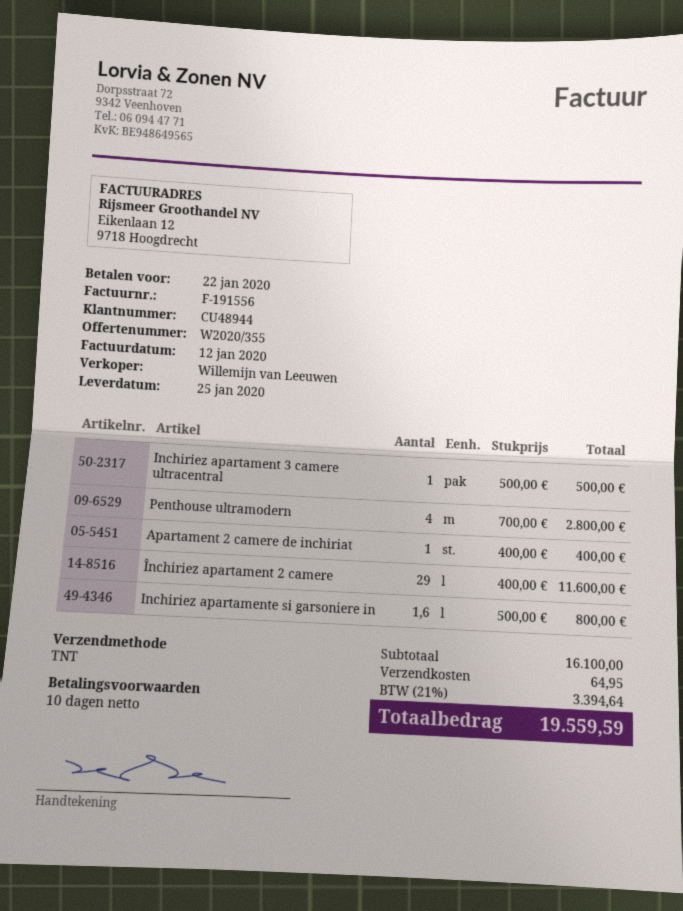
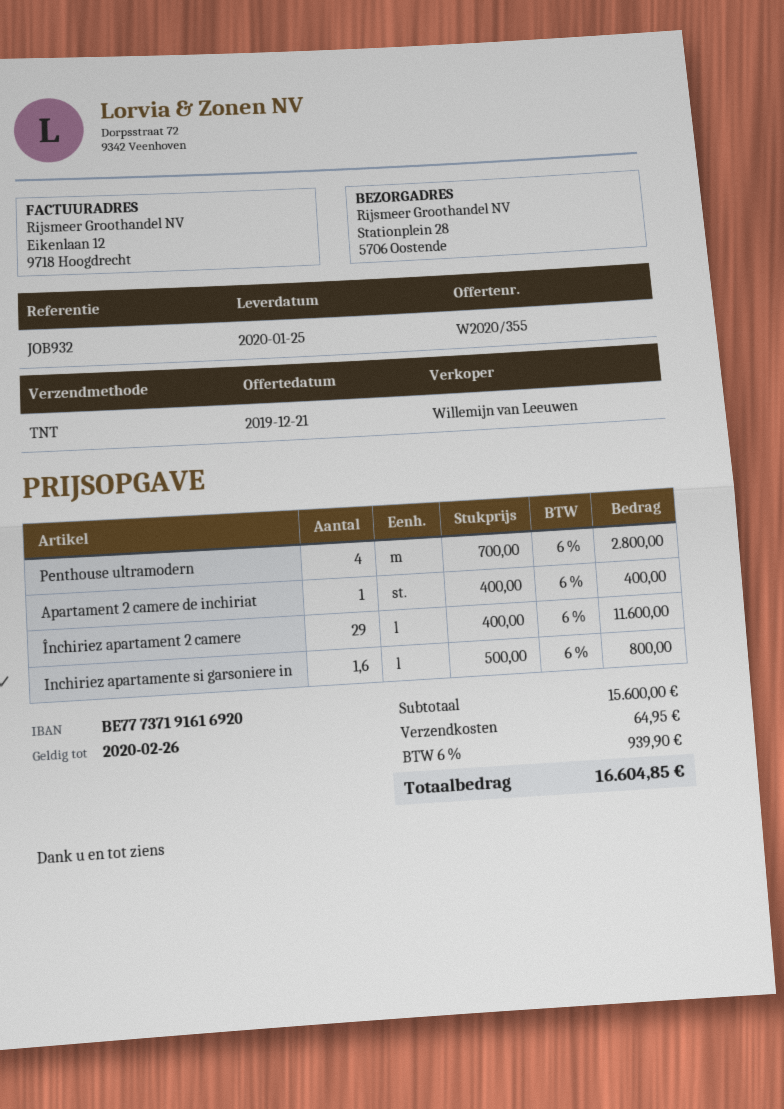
Inchiriez apartament 3 camere ultracentral: 1 x 500.00 = 500.00 -> none
subtotal: 16100.00 -> 15600.00
tax: 21% = 3394.64 -> 6% = 939.90
total: 19559.59 -> 16604.85

